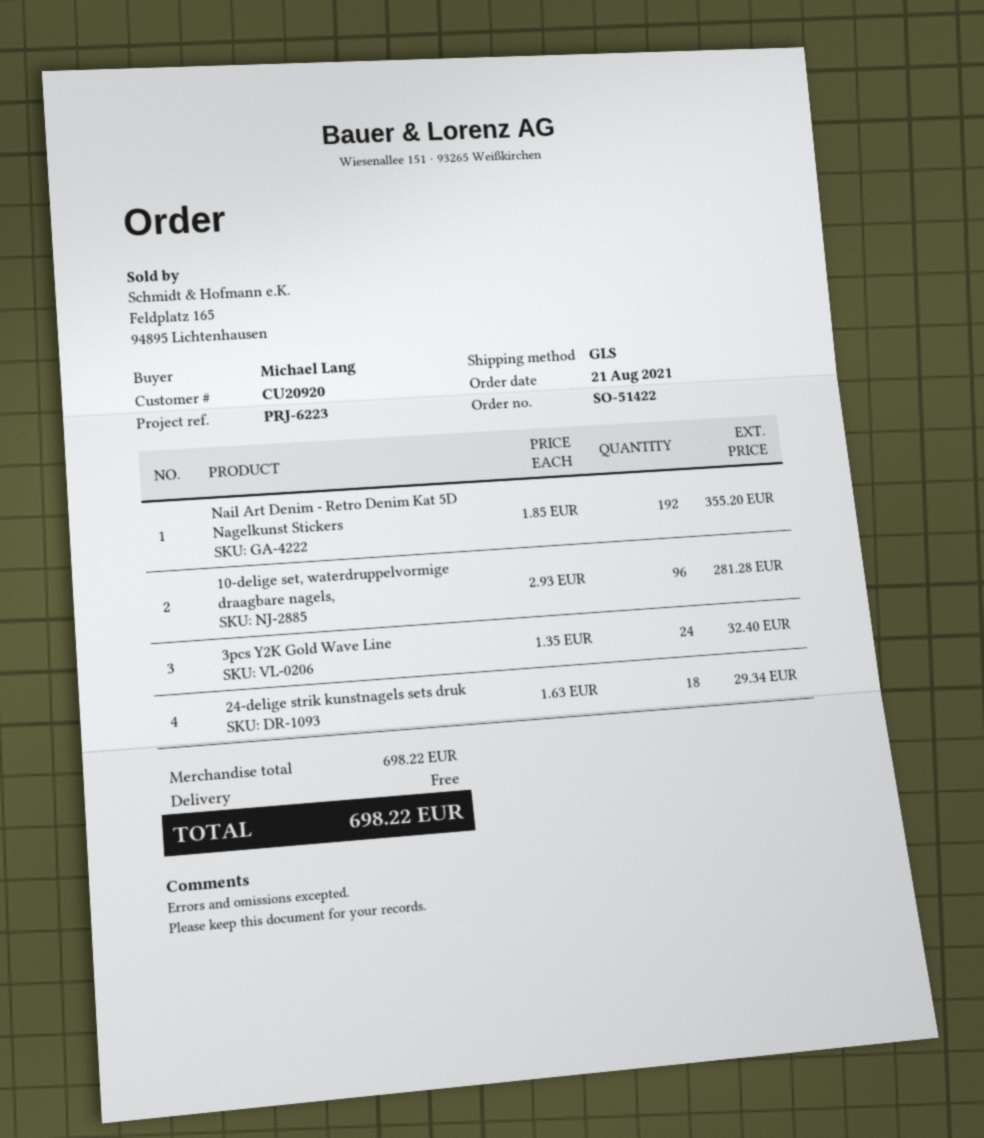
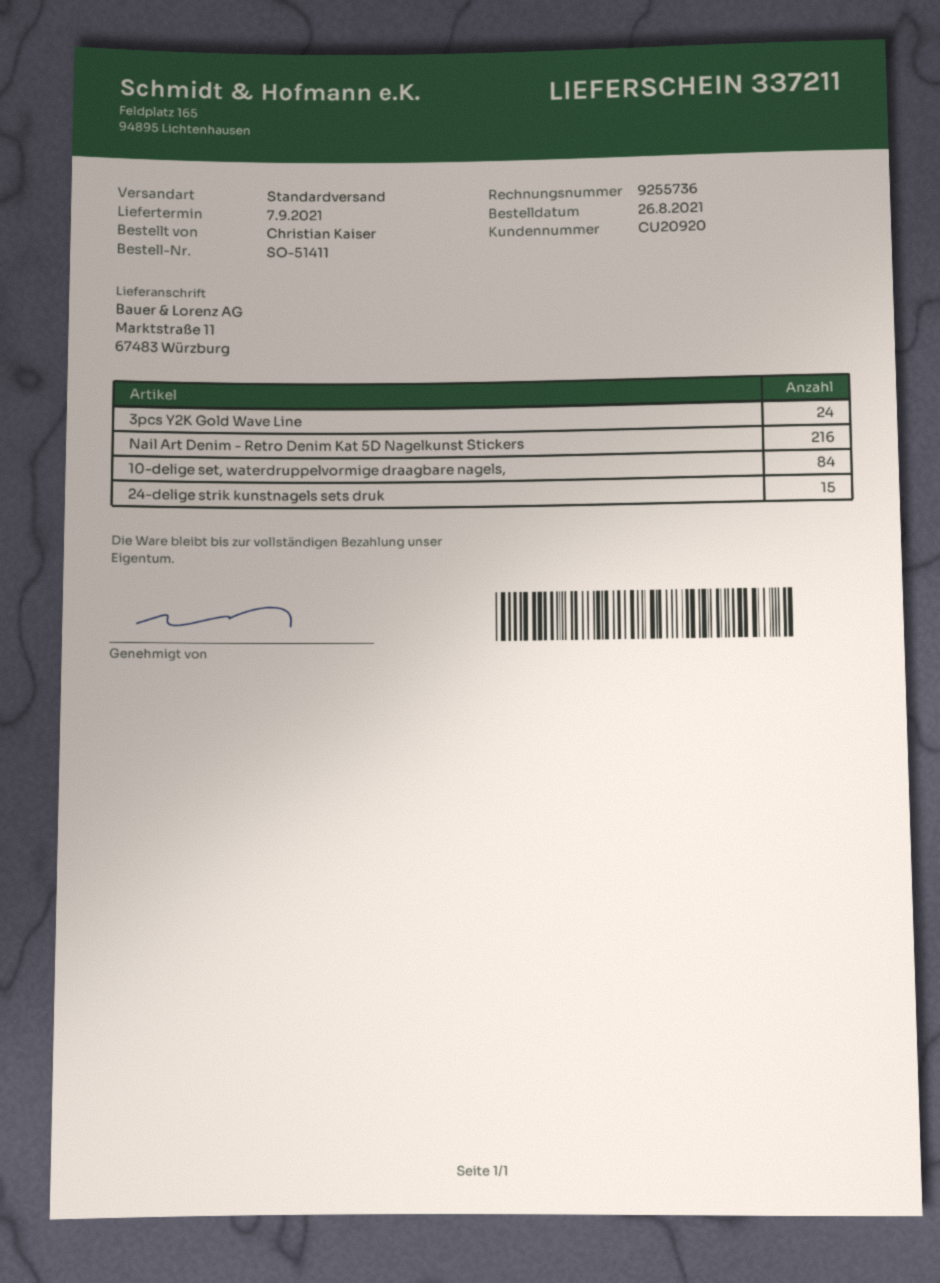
order number: SO-51422 -> SO-51411
order date: 2021-08-21 -> 2021-08-26
ordered by: Michael Lang -> Christian Kaiser
shipping method: GLS -> standard
Nail Art Denim - Retro Denim Kat 5D Nagelkunst Stickers: 192 -> 216
10-delige set, waterdruppelvormige draagbare nagels,: 96 -> 84
24-delige strik kunstnagels sets druk: 18 -> 15

